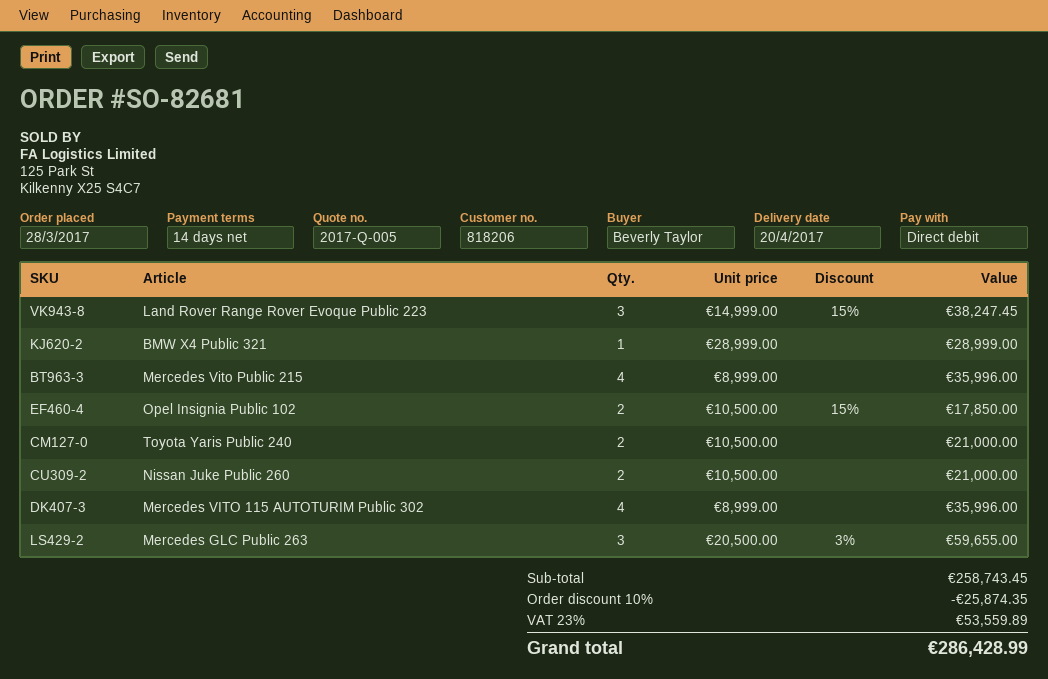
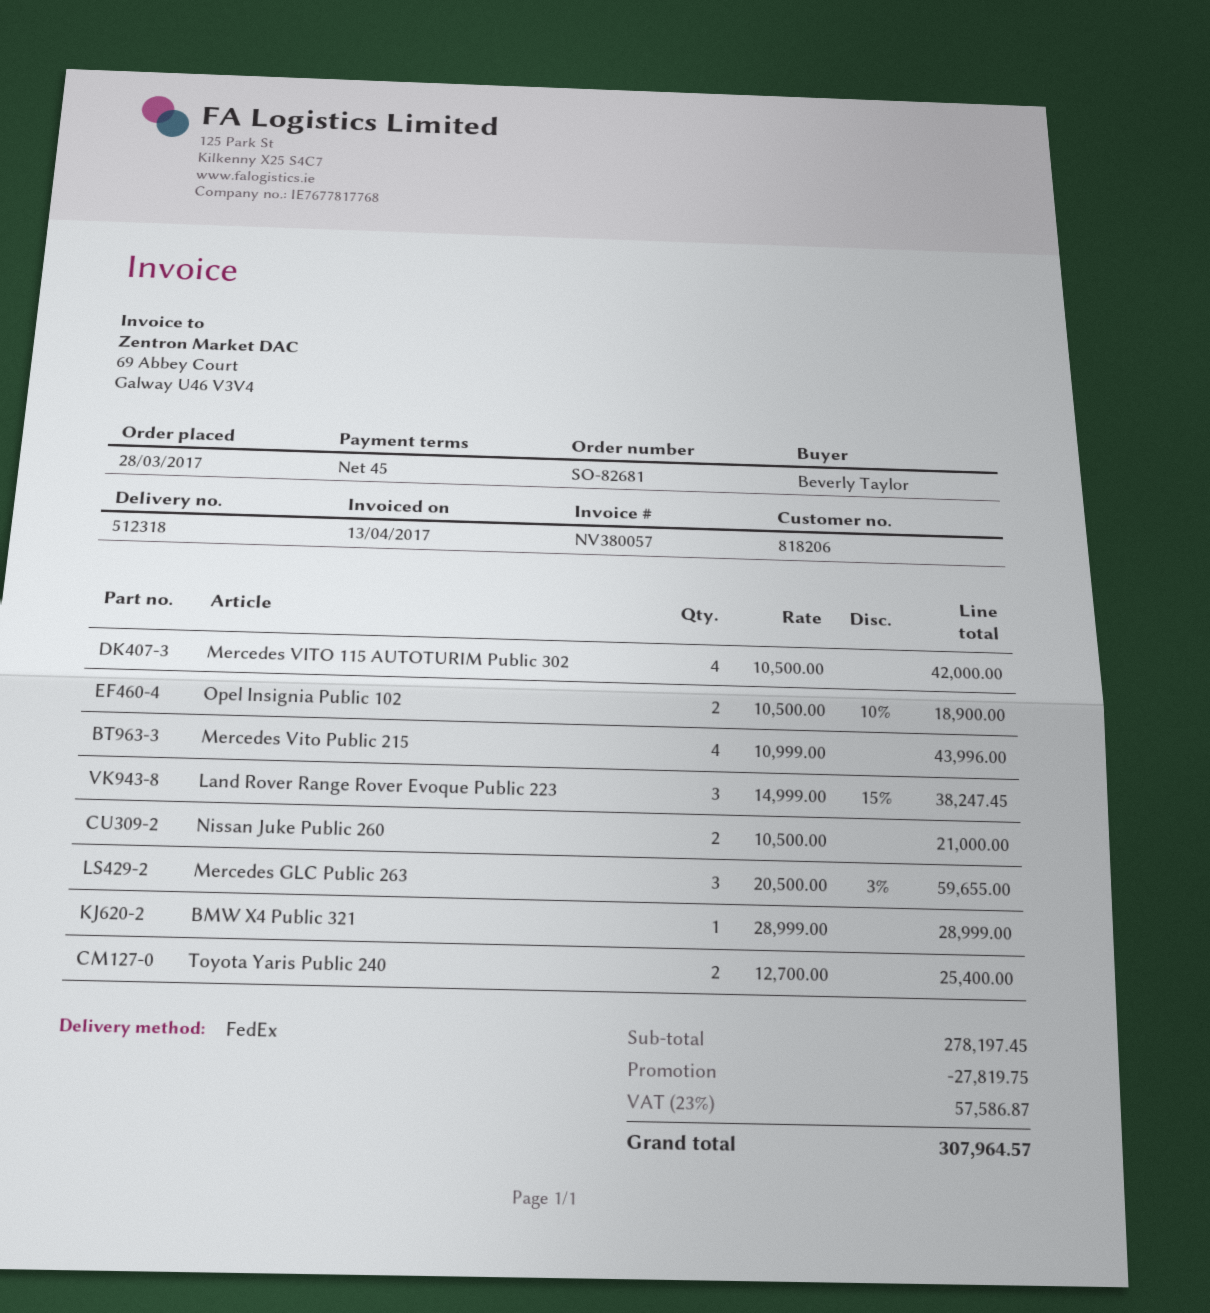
payment terms: 14 days -> 45 days
Mercedes Vito Public 215: 4 x 8999.00 = 35996.00 -> 4 x 10999.00 = 43996.00
Opel Insignia Public 102: 2 x 10500.00 - 15% = 17850.00 -> 2 x 10500.00 - 10% = 18900.00
Toyota Yaris Public 240: 2 x 10500.00 = 21000.00 -> 2 x 12700.00 = 25400.00
Mercedes VITO 115 AUTOTURIM Public 302: 4 x 8999.00 = 35996.00 -> 4 x 10500.00 = 42000.00
subtotal: 258743.45 -> 278197.45
discount: 25874.35 -> 27819.75
tax: 23% = 53559.89 -> 23% = 57586.87
total: 286428.99 -> 307964.57

